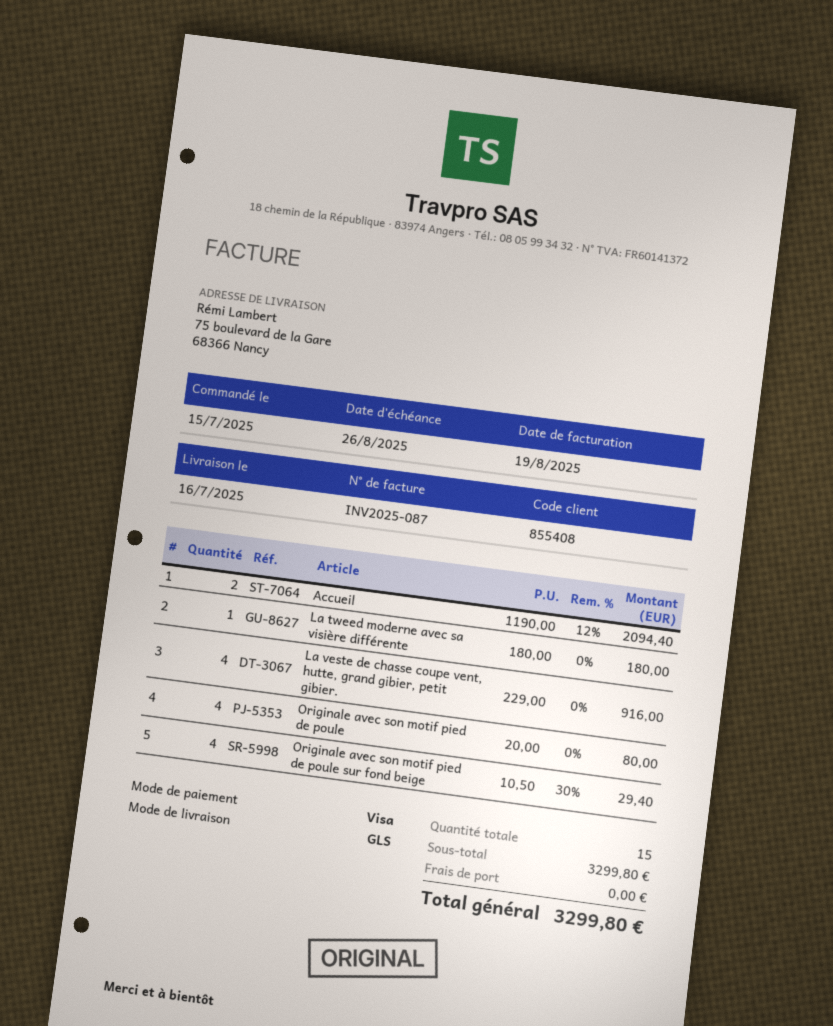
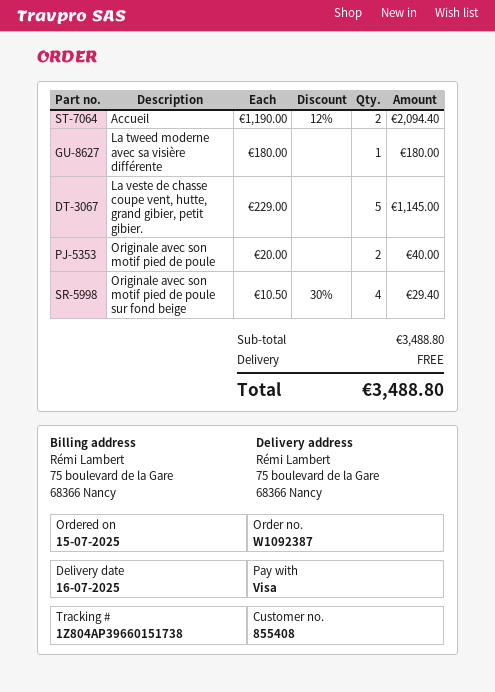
La veste de chasse coupe vent, hutte, grand gibier, petit gibier.: 4 x 229.00 = 916.00 -> 5 x 229.00 = 1145.00
Originale avec son motif pied de poule: 4 x 20.00 = 80.00 -> 2 x 20.00 = 40.00
subtotal: 3299.80 -> 3488.80
total: 3299.80 -> 3488.80

